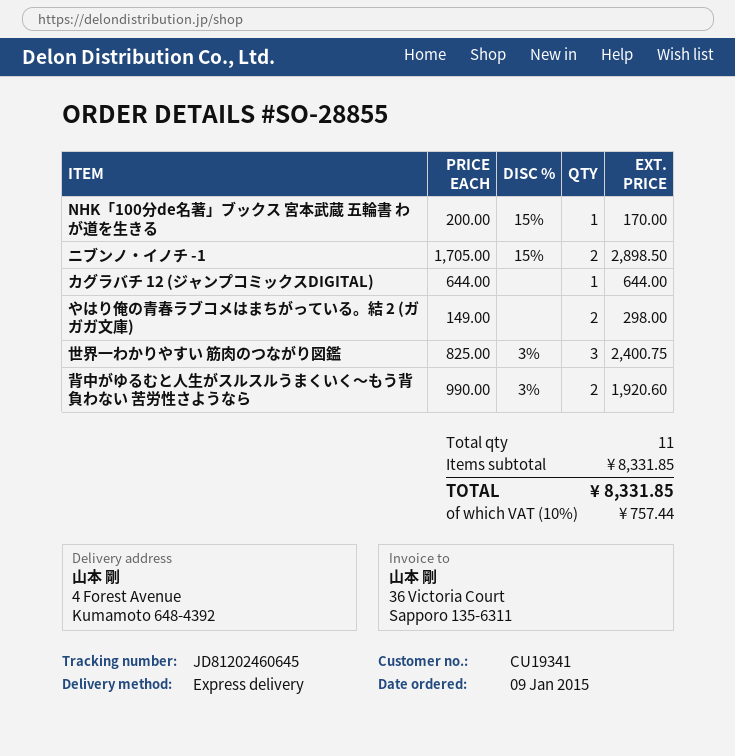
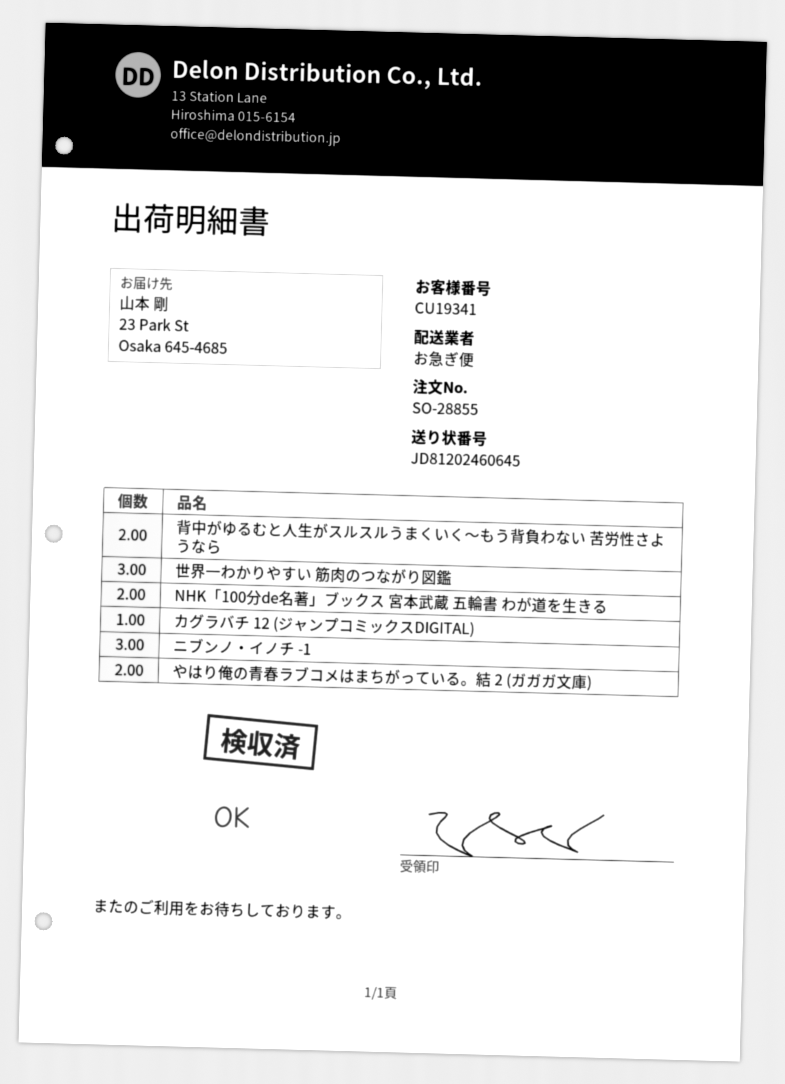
ship to: 4 Forest Avenue, Kumamoto 648-4392 -> 23 Park St, Osaka 645-4685
NHK「100分de名著」ブックス 宮本武蔵 五輪書 わが道を生きる: 1 -> 2
ニブンノ・イノチ -1: 2 -> 3

